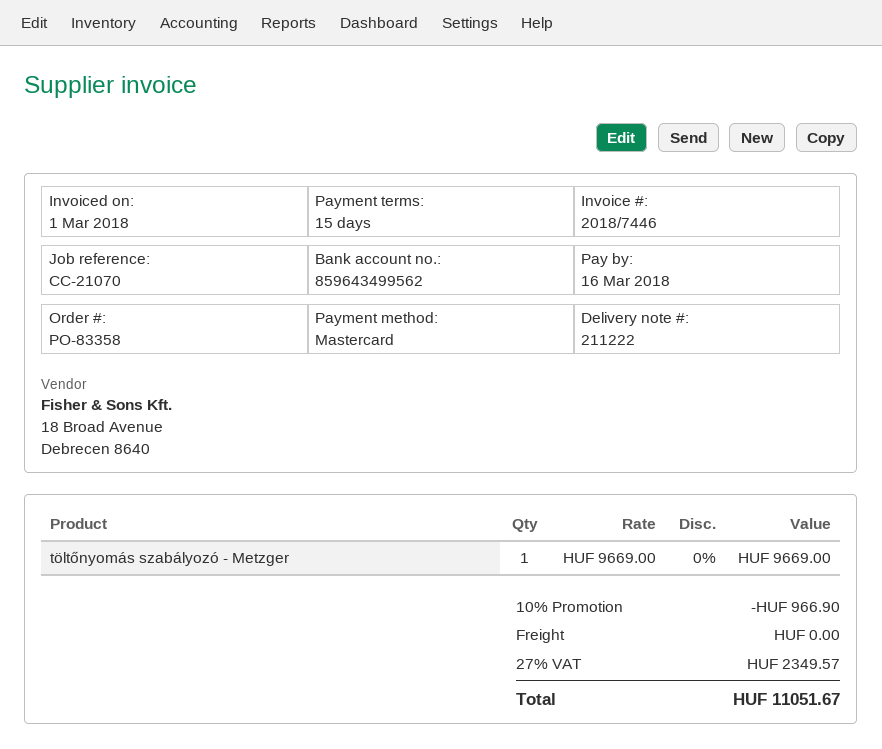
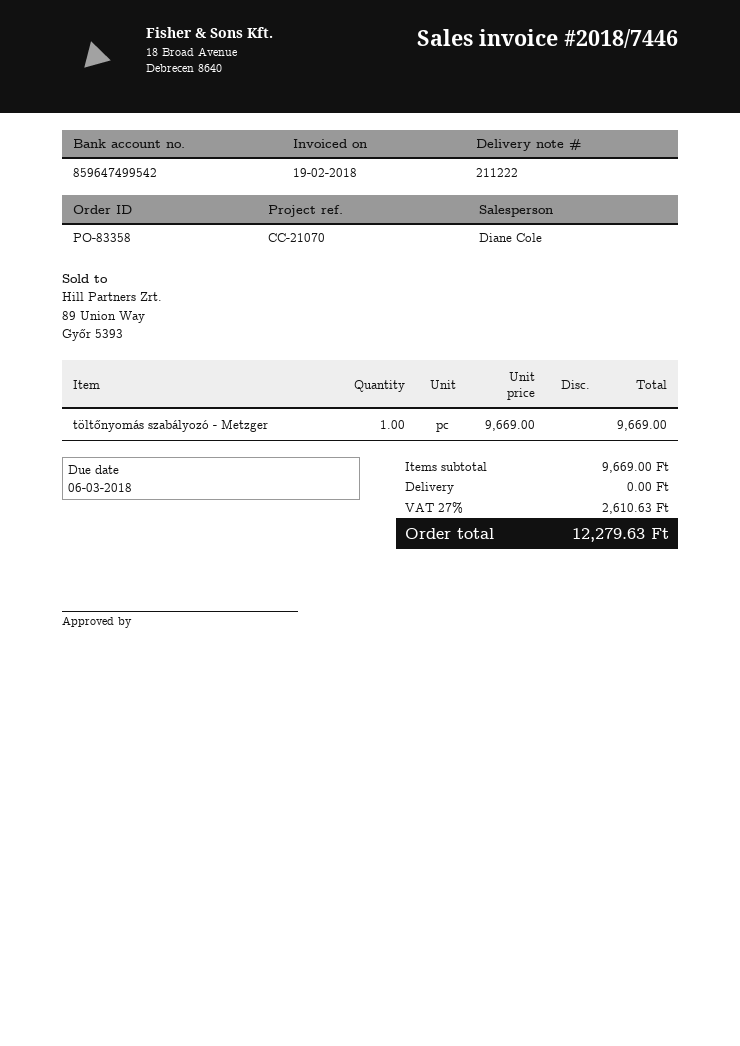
invoice date: 2018-03-01 -> 2018-02-19
due date: 2018-03-16 -> 2018-03-06
bank account: 859643499562 -> 859647499542
discount: 10% = 966.90 -> none
tax: 27% = 2349.57 -> 27% = 2610.63
total: 11051.67 -> 12279.63

